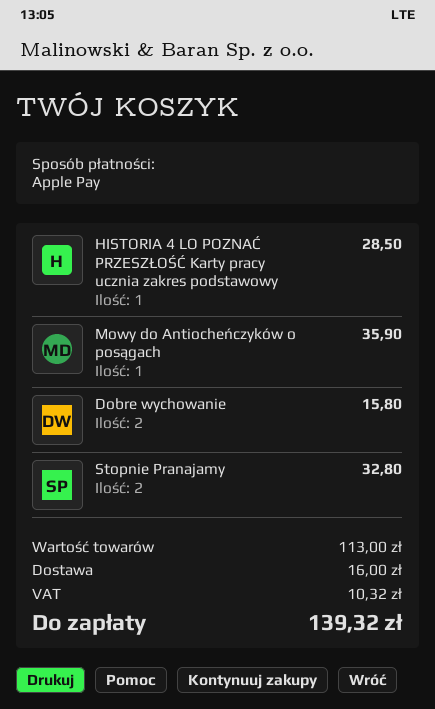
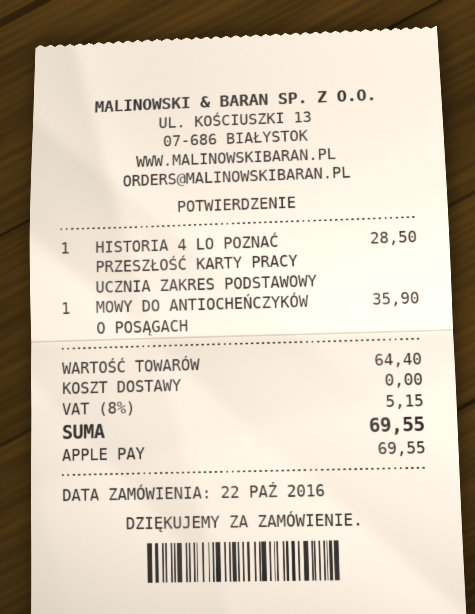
Dobre wychowanie: 2 for 15.80 -> none
Stopnie Pranajamy: 2 for 32.80 -> none
subtotal: 113.00 -> 64.40
shipping: 16.00 -> 0.00
tax: 10.32 -> 5.15
total: 139.32 -> 69.55

